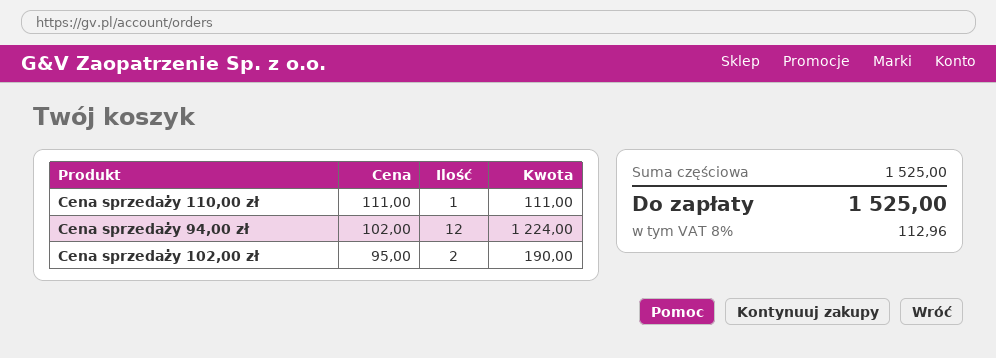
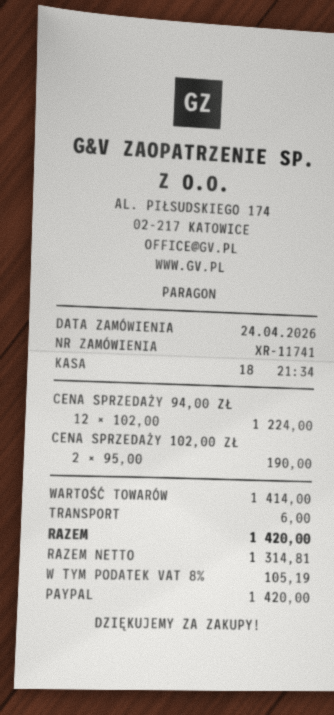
Cena sprzedaży 110,00 zł: 1 x 111.00 = 111.00 -> none
subtotal: 1525.00 -> 1414.00
shipping: none -> 6.00
tax: 8% = 112.96 -> 8% = 105.19
total: 1525.00 -> 1420.00

